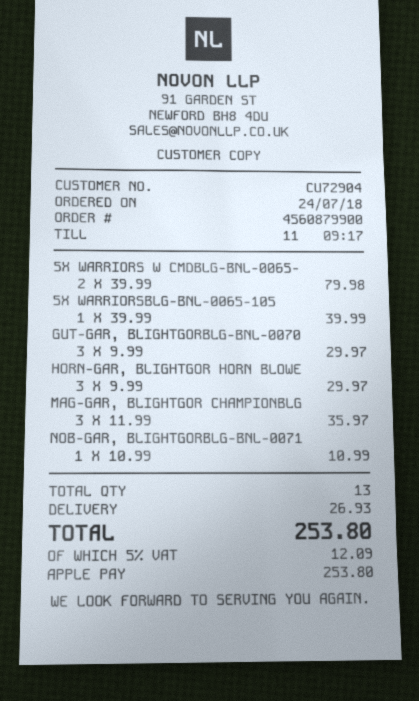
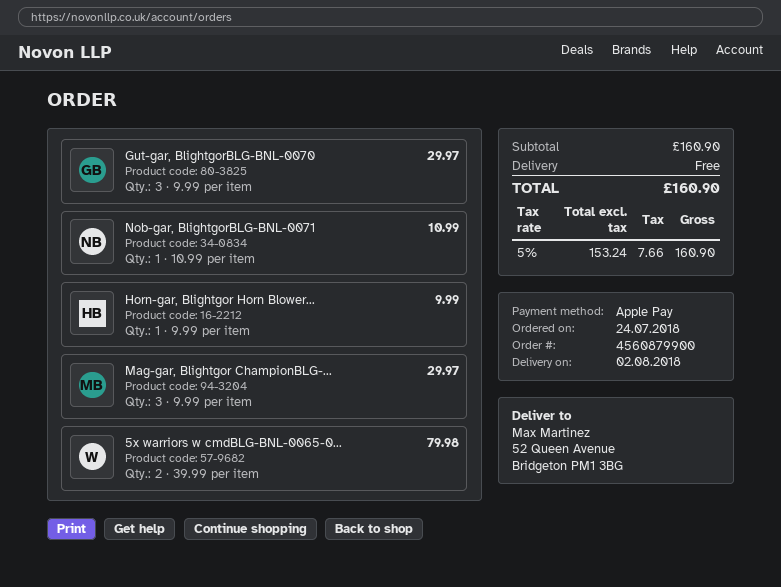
5X WARRIORSBLG-BNL-0065-105: 1 x 39.99 = 39.99 -> none
HORN-GAR, BLIGHTGOR HORN BLOWE: 3 x 9.99 = 29.97 -> 1 x 9.99 = 9.99
MAG-GAR, BLIGHTGOR CHAMPIONBLG: 3 x 11.99 = 35.97 -> 3 x 9.99 = 29.97
shipping: 26.93 -> 0.00
tax: 5% = 12.09 -> 5% = 7.66
total: 253.80 -> 160.90

